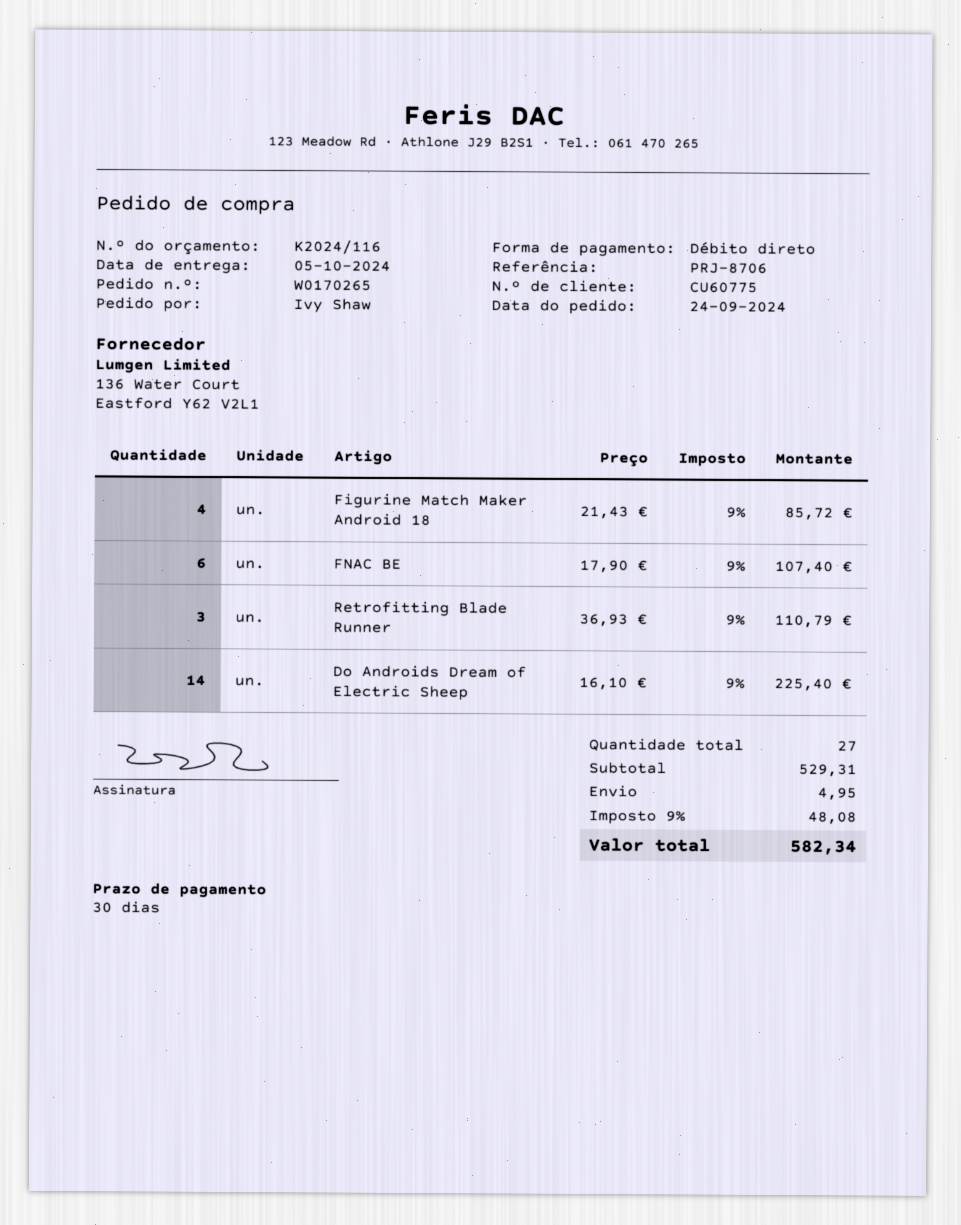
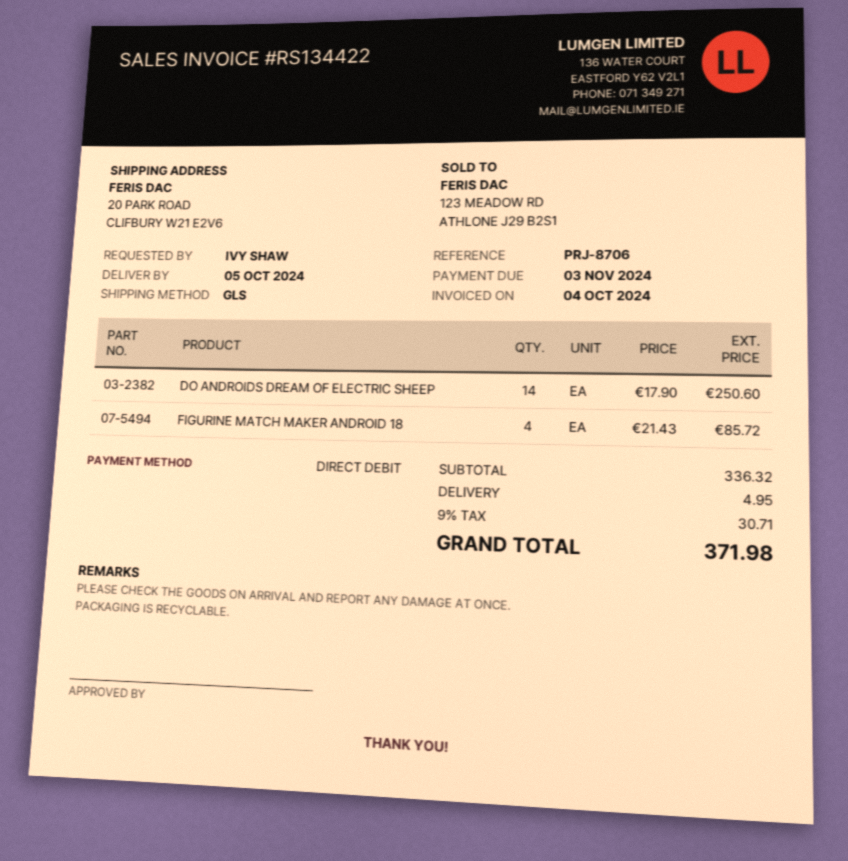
FNAC BE: 6 x 17.90 = 107.40 -> none
Retrofitting Blade Runner: 3 x 36.93 = 110.79 -> none
Do Androids Dream of Electric Sheep: 14 x 16.10 = 225.40 -> 14 x 17.90 = 250.60
subtotal: 529.31 -> 336.32
tax: 9% = 48.08 -> 9% = 30.71
total: 582.34 -> 371.98

